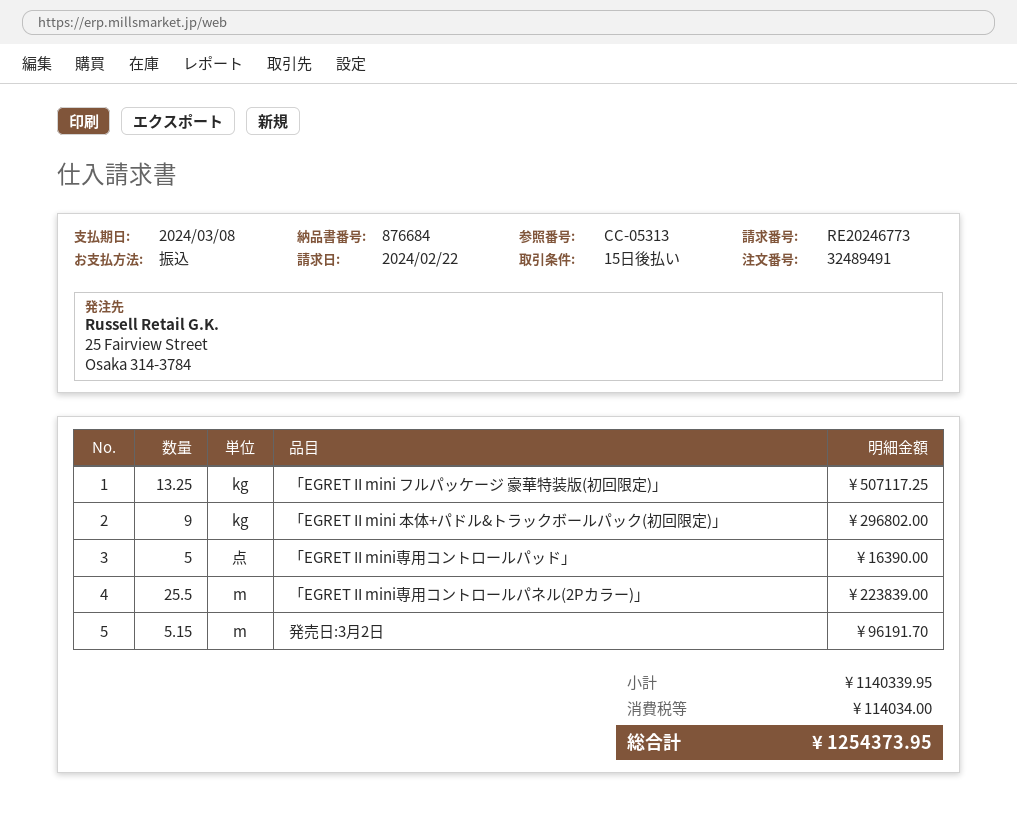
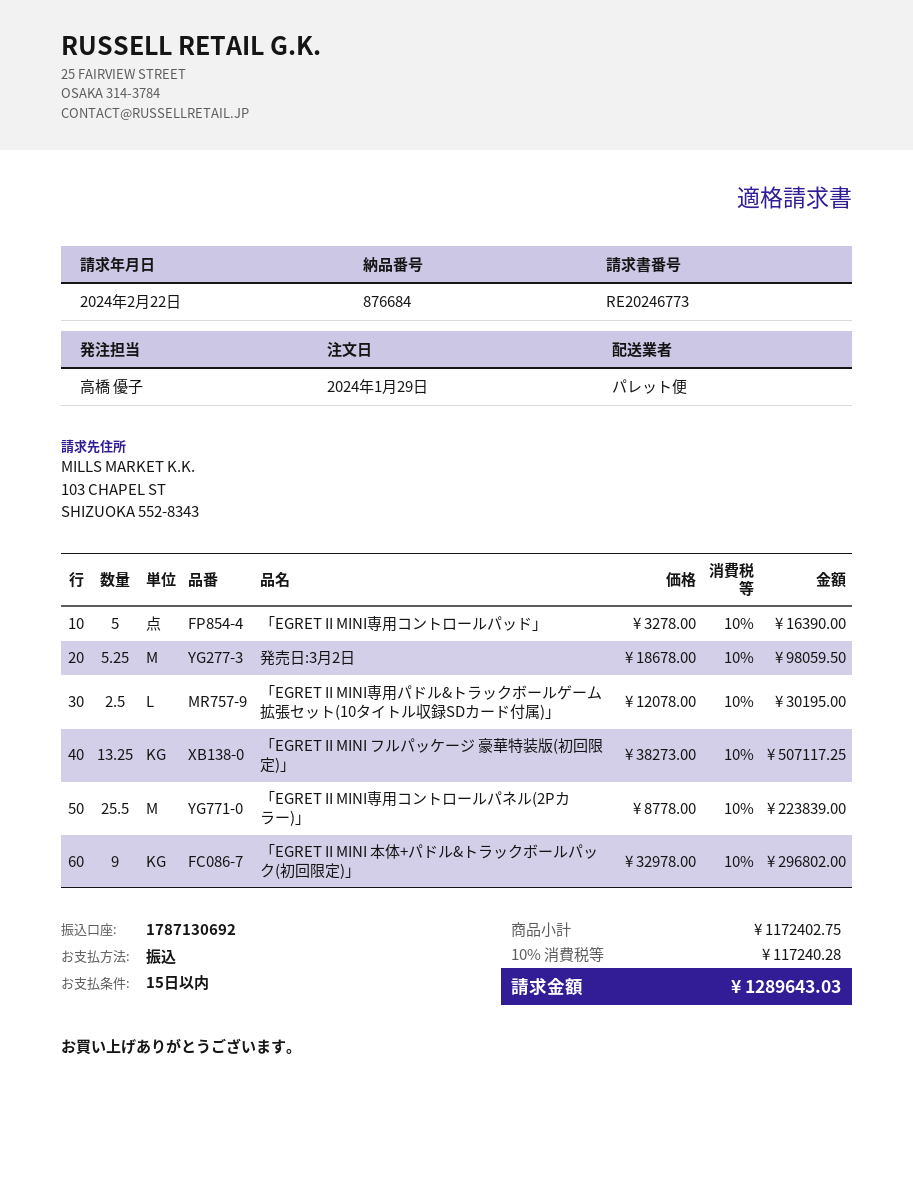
発売日:3月2日: 5.15 for 96191.70 -> 5.25 for 98059.50
「EGRET II MINI専用パドル&トラックボールゲーム拡張セット(10タイトル収録SDカード付属)」: none -> 2.5 for 30195.00
subtotal: 1140339.95 -> 1172402.75
tax: 114034.00 -> 117240.28
total: 1254373.95 -> 1289643.03

